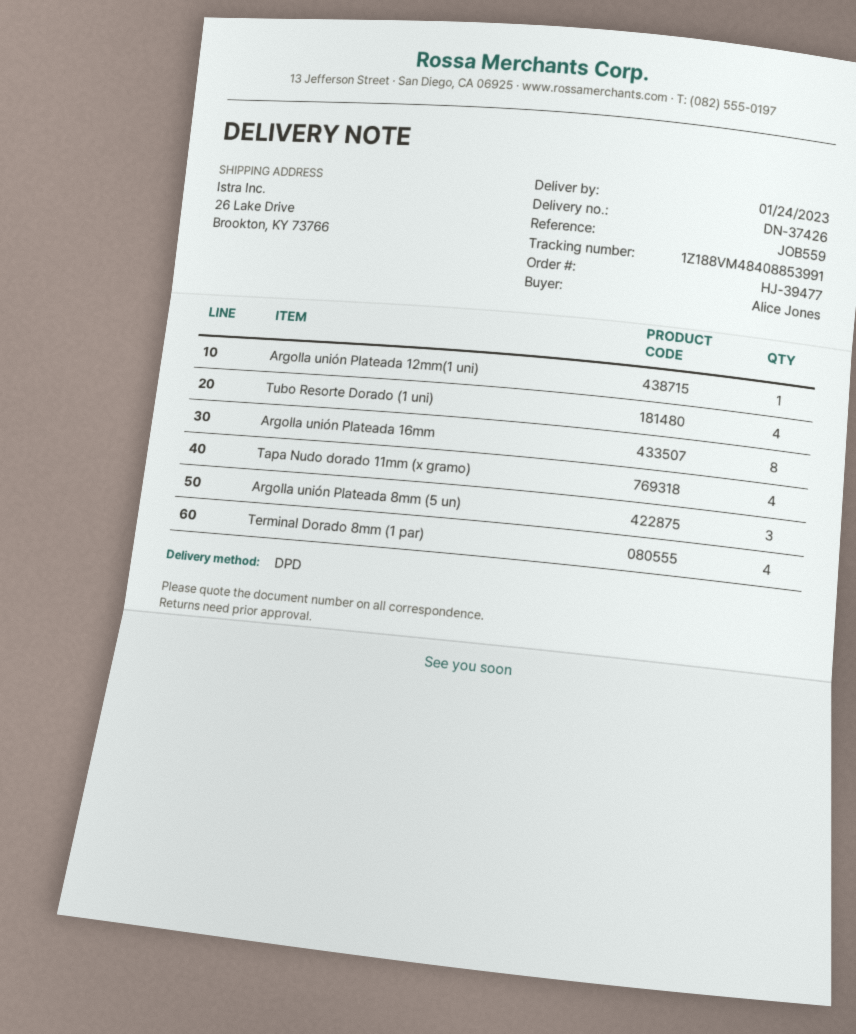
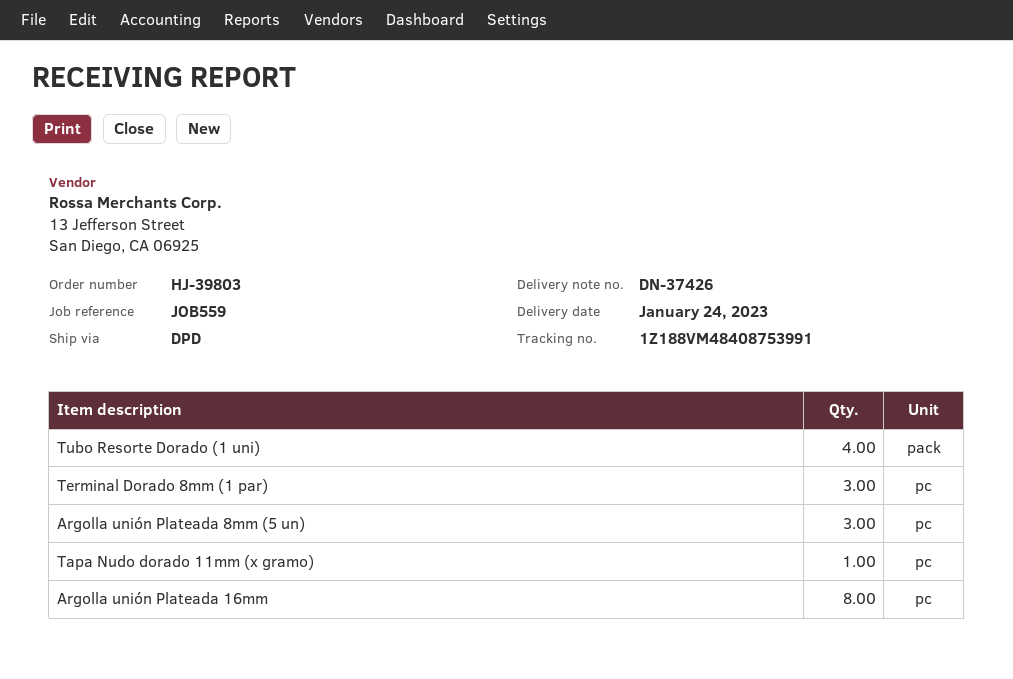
order number: HJ-39477 -> HJ-39803
tracking number: 1Z188VM48408853991 -> 1Z188VM48408753991
Argolla unión Plateada 12mm(1 uni): 1 -> none
Tapa Nudo dorado 11mm (x gramo): 4 -> 1
Terminal Dorado 8mm (1 par): 4 -> 3

